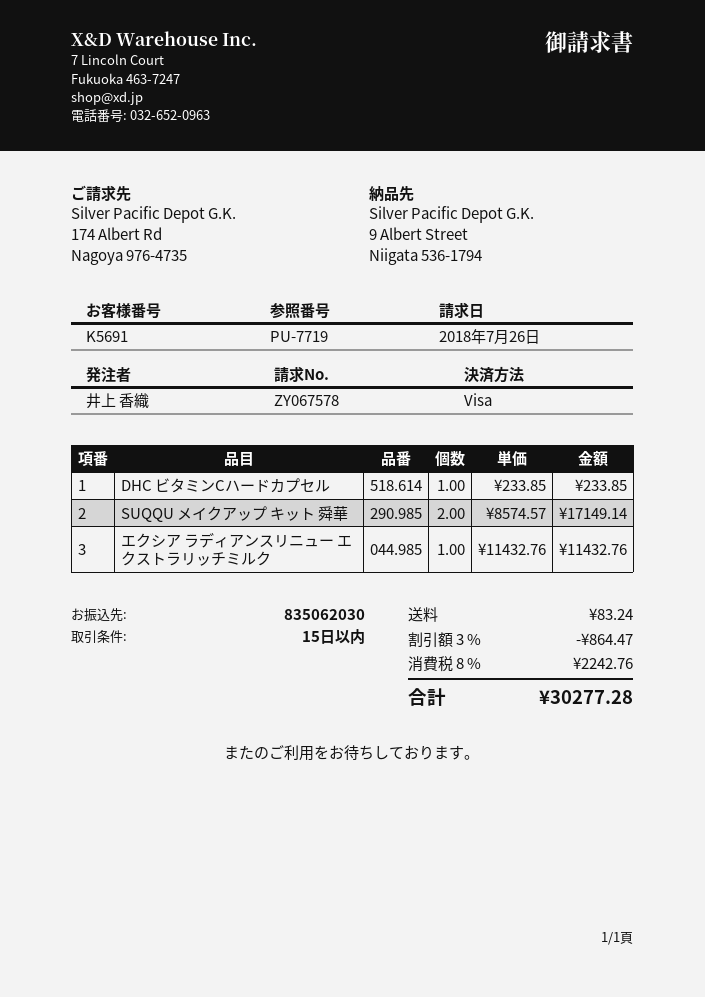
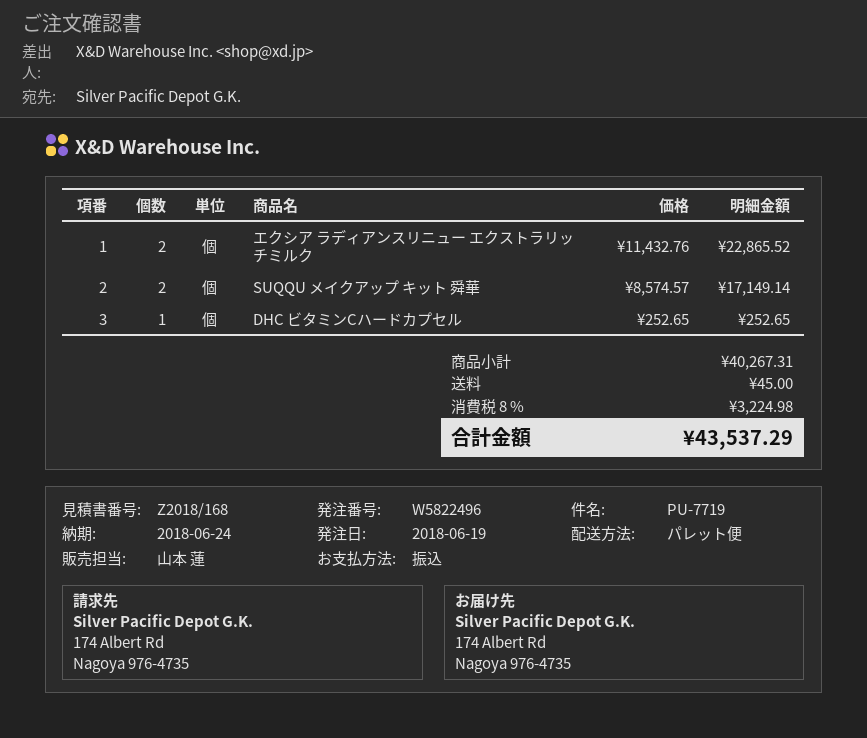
payment method: Visa -> bank transfer
ship to: 9 Albert Street, Niigata 536-1794 -> 174 Albert Rd, Nagoya 976-4735
DHC ビタミンCハードカプセル: 1 x 233.85 = 233.85 -> 1 x 252.65 = 252.65
エクシア ラディアンスリニュー エクストラリッチミルク: 1 x 11432.76 = 11432.76 -> 2 x 11432.76 = 22865.52
discount: 3% = 864.47 -> none
shipping: 83.24 -> 45.00
tax: 8% = 2242.76 -> 8% = 3224.98
total: 30277.28 -> 43537.29

